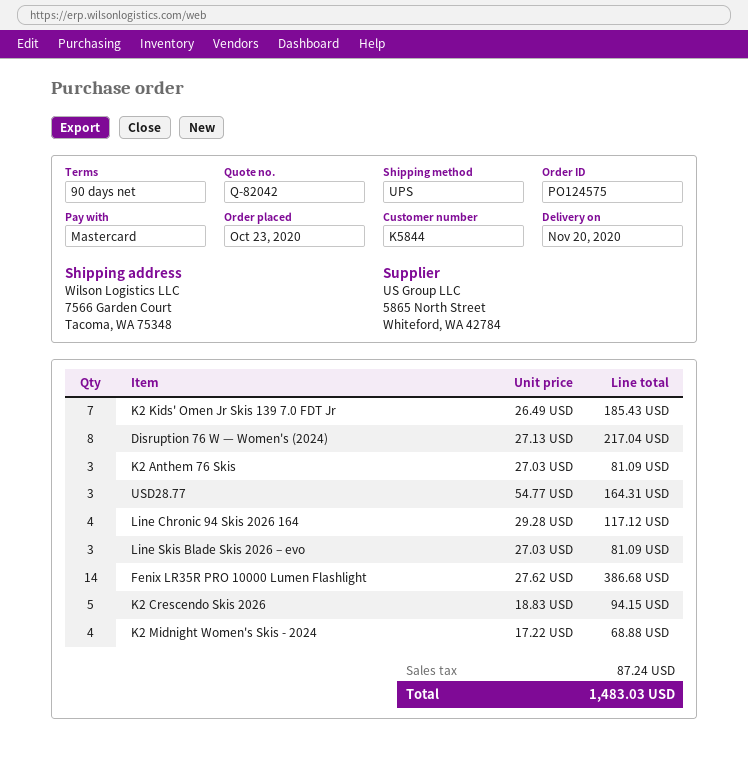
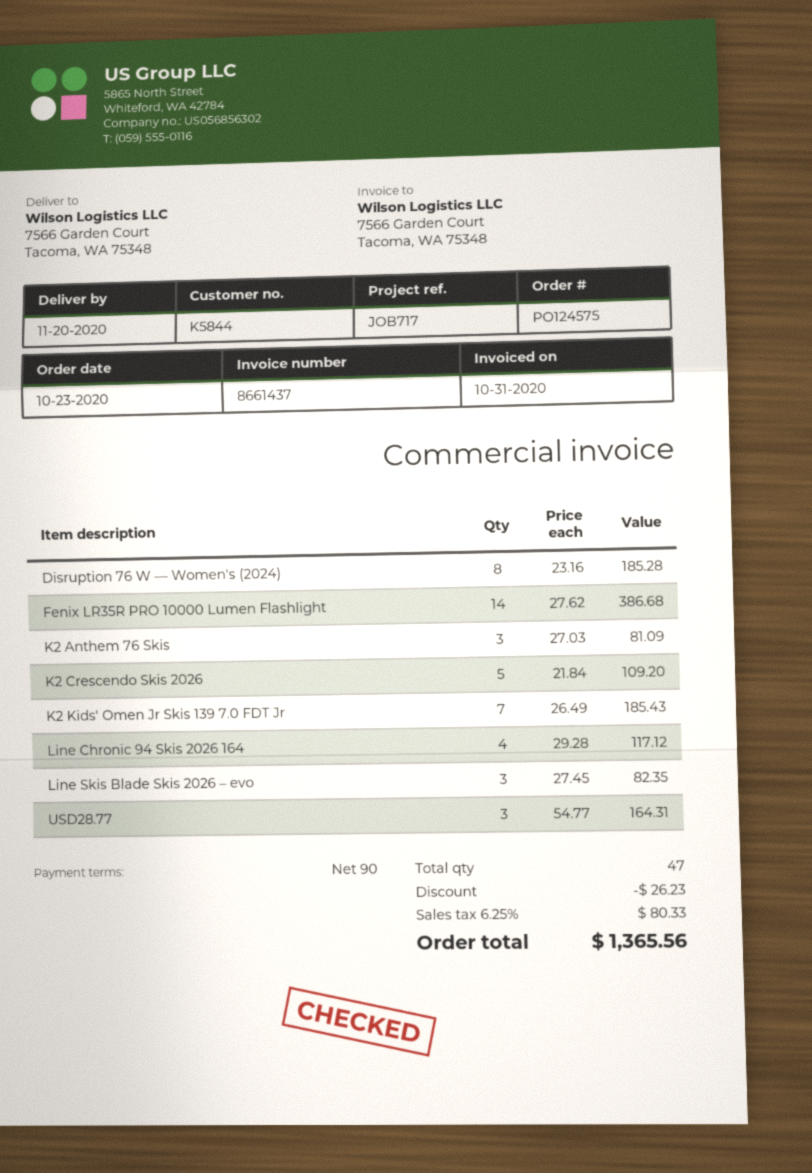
Disruption 76 W — Women's (2024): 8 x 27.13 = 217.04 -> 8 x 23.16 = 185.28
Line Skis Blade Skis 2026 – evo: 3 x 27.03 = 81.09 -> 3 x 27.45 = 82.35
K2 Crescendo Skis 2026: 5 x 18.83 = 94.15 -> 5 x 21.84 = 109.20
K2 Midnight Women's Skis - 2024: 4 x 17.22 = 68.88 -> none
discount: none -> 26.23
tax: 87.24 -> 80.33
total: 1483.03 -> 1365.56

